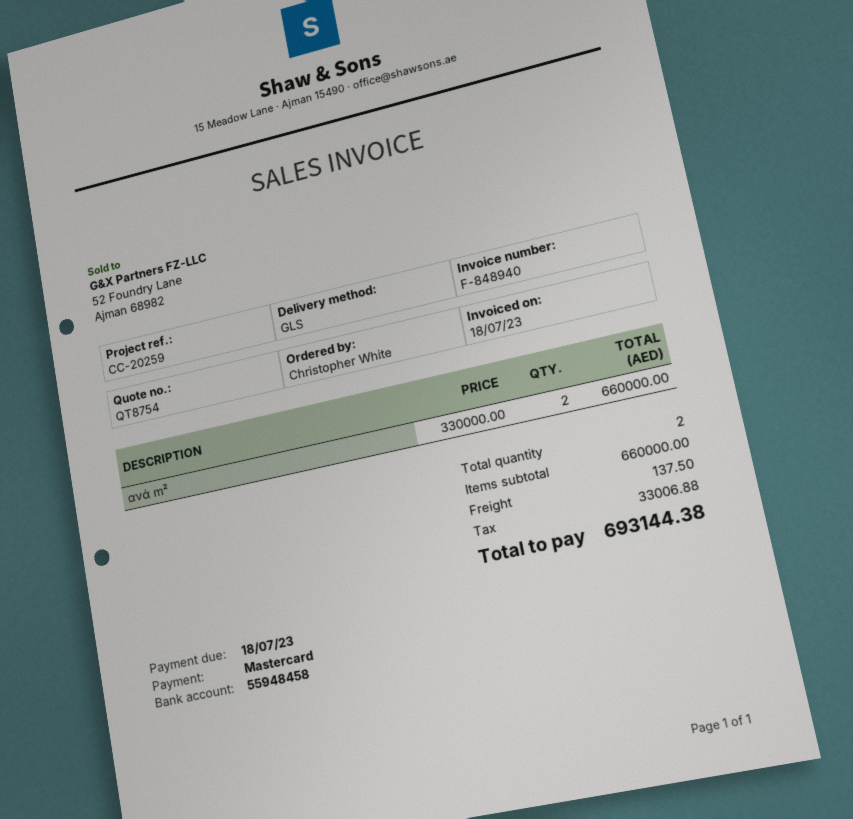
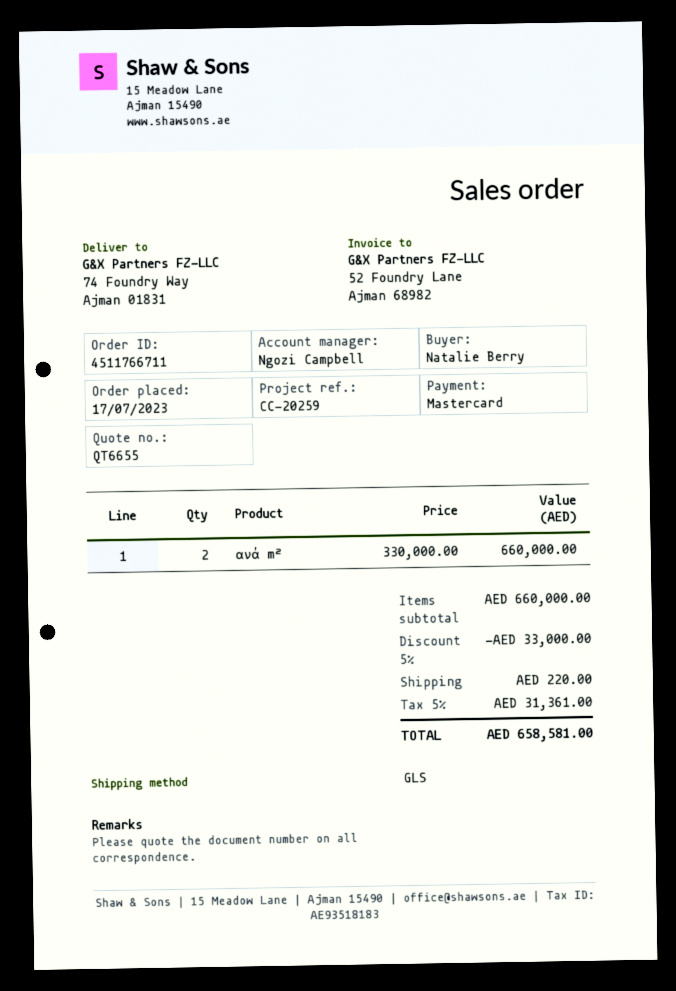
quote number: QT8754 -> QT6655
ordered by: Christopher White -> Natalie Berry
discount: none -> 5% = 33000.00
shipping: 137.50 -> 220.00
tax: 33006.88 -> 31361.00
total: 693144.38 -> 658581.00

